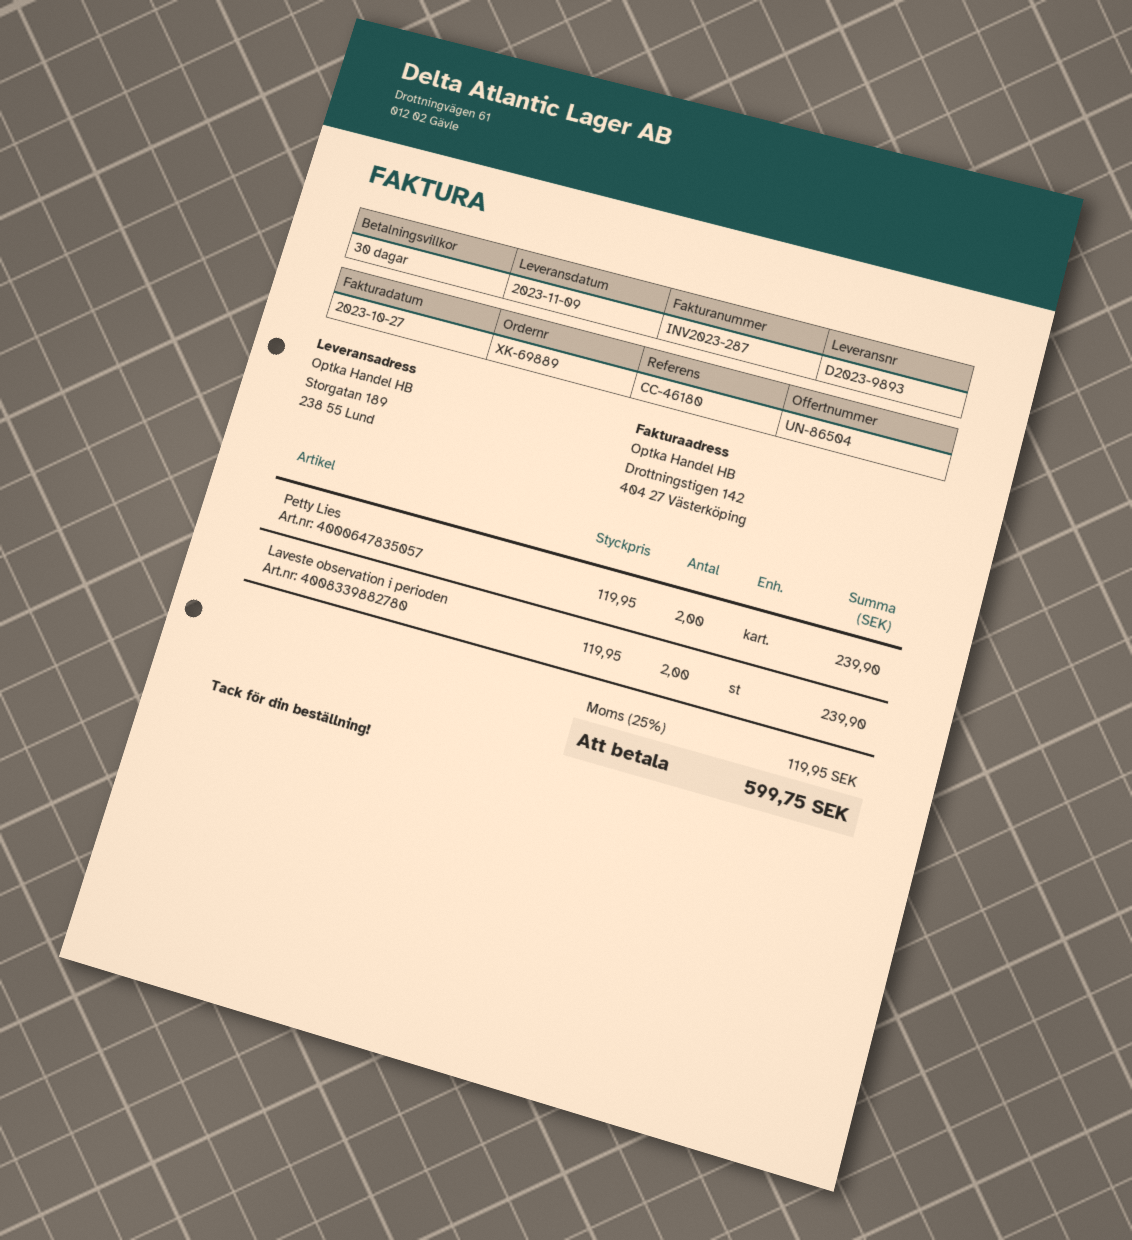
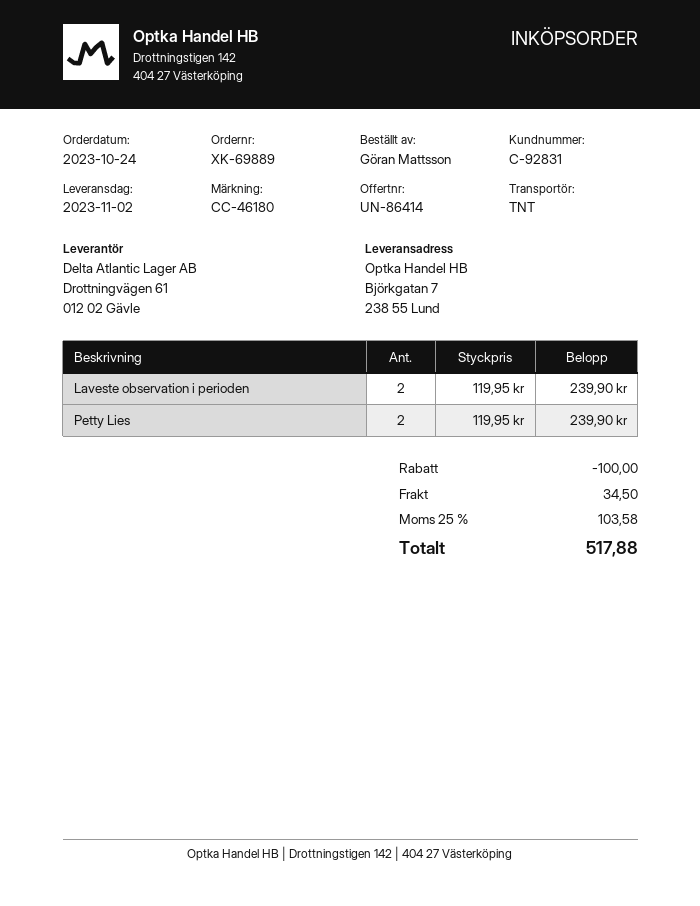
quote number: UN-86504 -> UN-86414
delivery date: 2023-11-09 -> 2023-11-02
ship to: Storgatan 189, 238 55 Lund -> Björkgatan 7, 238 55 Lund
discount: none -> 100.00
shipping: none -> 34.50
tax: 25% = 119.95 -> 25% = 103.58
total: 599.75 -> 517.88

